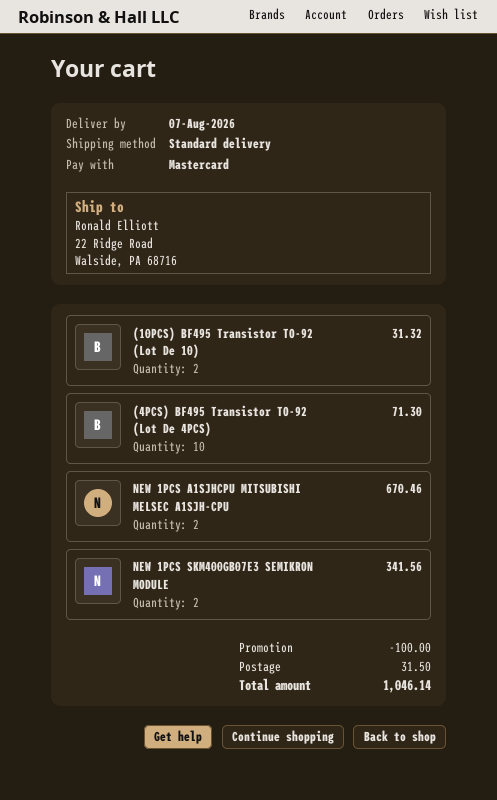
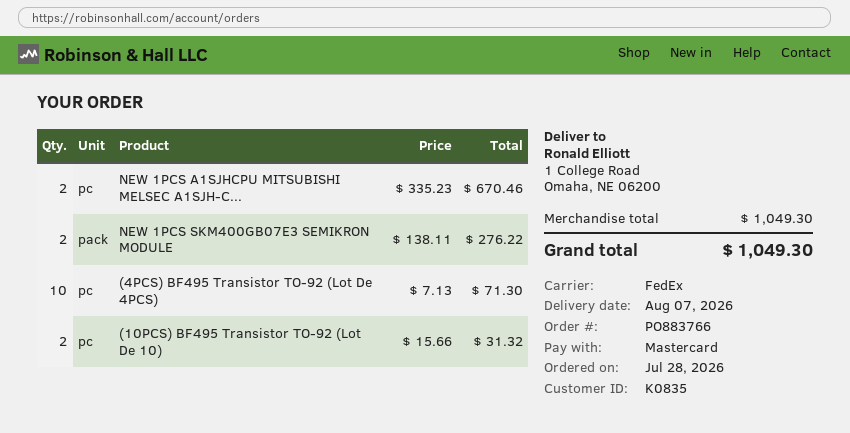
shipping method: standard -> FedEx
ship to: 22 Ridge Road, Walside, PA 68716 -> 1 College Road, Omaha, NE 06200
NEW 1PCS SKM400GB07E3 SEMIKRON MODULE: 2 for 341.56 -> 2 for 276.22
discount: 100.00 -> none
shipping: 31.50 -> none
total: 1046.14 -> 1049.30

